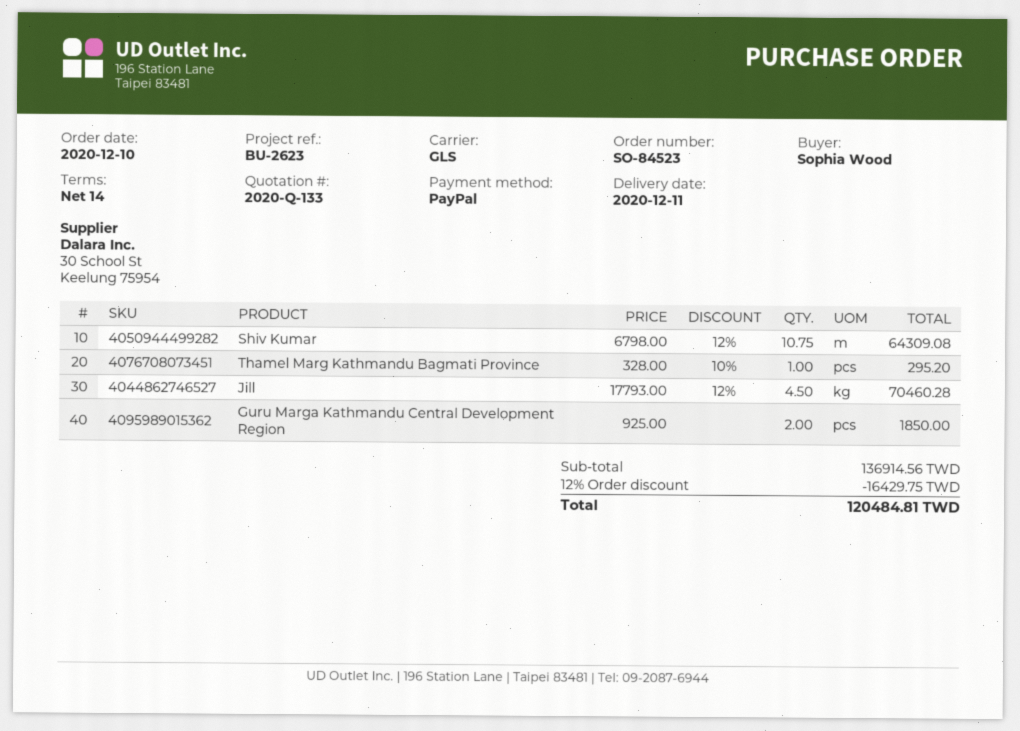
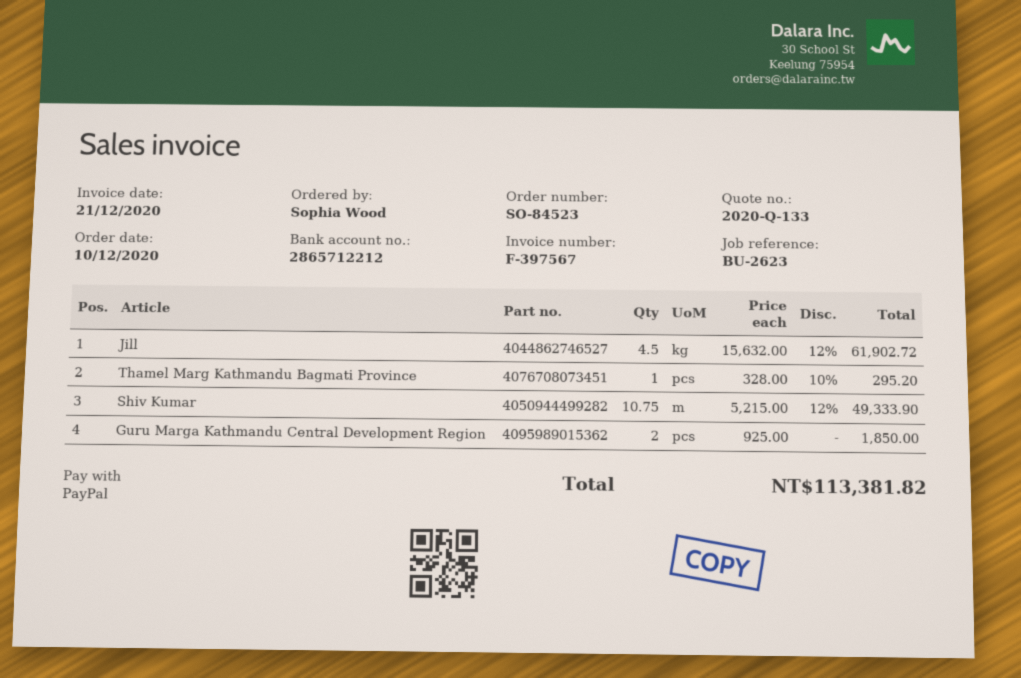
Shiv Kumar: 10.75 x 6798.00 - 12% = 64309.08 -> 10.75 x 5215.00 - 12% = 49333.90
Jill: 4.5 x 17793.00 - 12% = 70460.28 -> 4.5 x 15632.00 - 12% = 61902.72
discount: 12% = 16429.75 -> none
total: 120484.81 -> 113381.82

